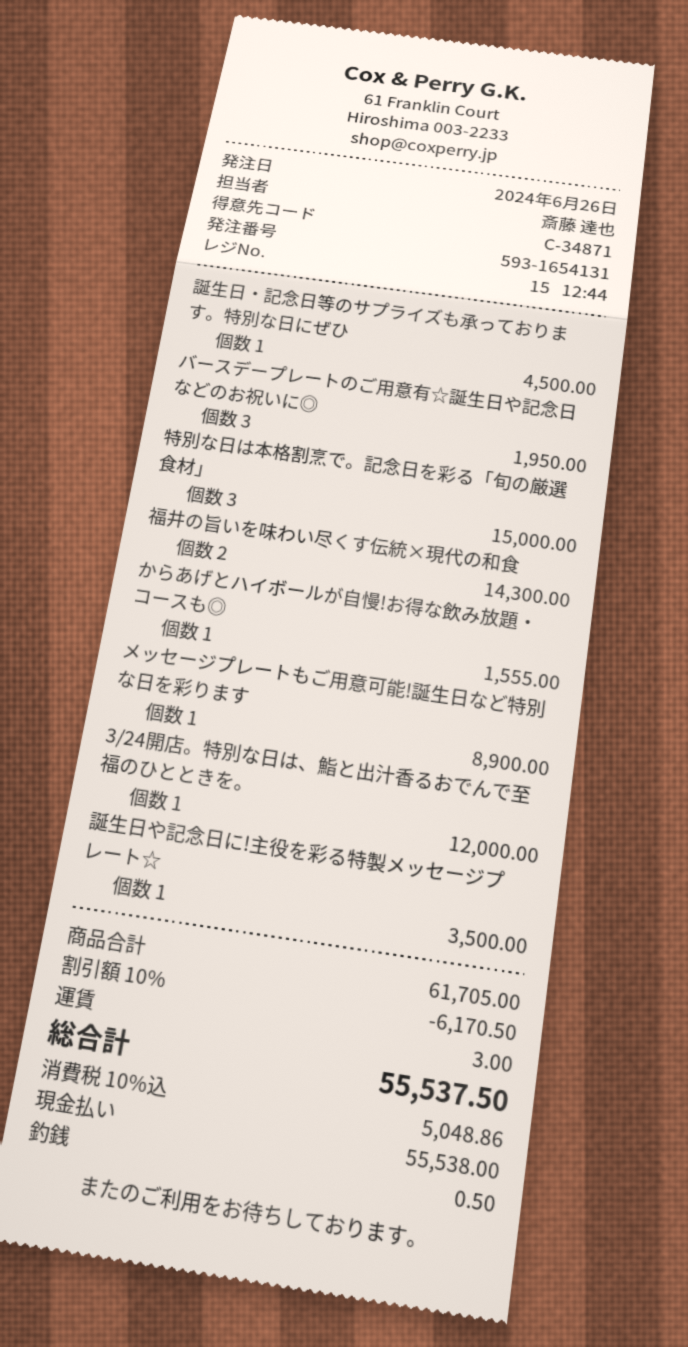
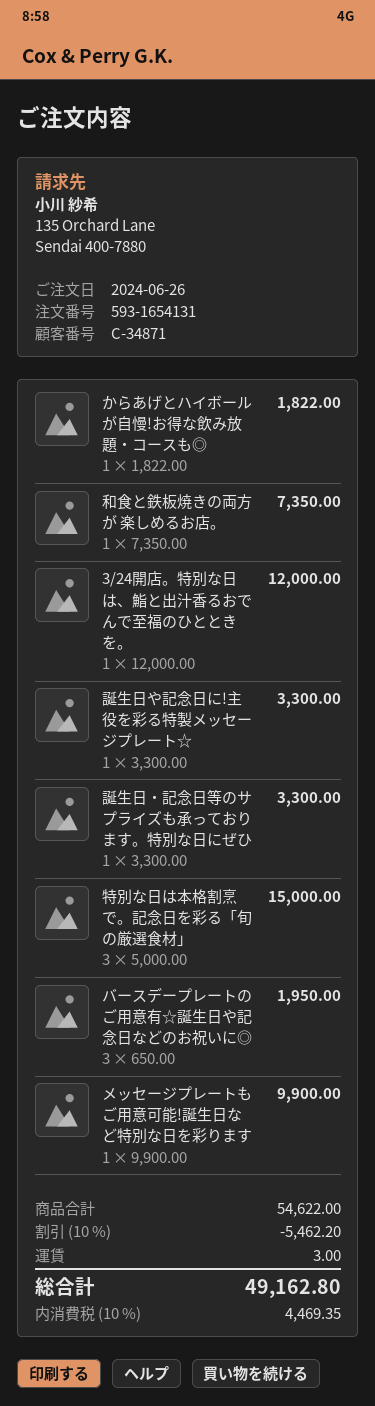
誕生日・記念日等のサプライズも承っております。特別な日にぜひ: 1 for 4500.00 -> 1 for 3300.00
福井の旨いを味わい尽くす伝統×現代の和食: 2 for 14300.00 -> none
からあげとハイボールが自慢!お得な飲み放題・コースも◎: 1 for 1555.00 -> 1 for 1822.00
メッセージプレートもご用意可能!誕生日など特別な日を彩ります: 1 for 8900.00 -> 1 for 9900.00
誕生日や記念日に!主役を彩る特製メッセージプレート☆: 1 for 3500.00 -> 1 for 3300.00
和食と鉄板焼きの両方が 楽しめるお店。: none -> 1 for 7350.00
subtotal: 61705.00 -> 54622.00
discount: 10% = 6170.50 -> 10% = 5462.20
tax: 10% = 5048.86 -> 10% = 4469.35
total: 55537.50 -> 49162.80

